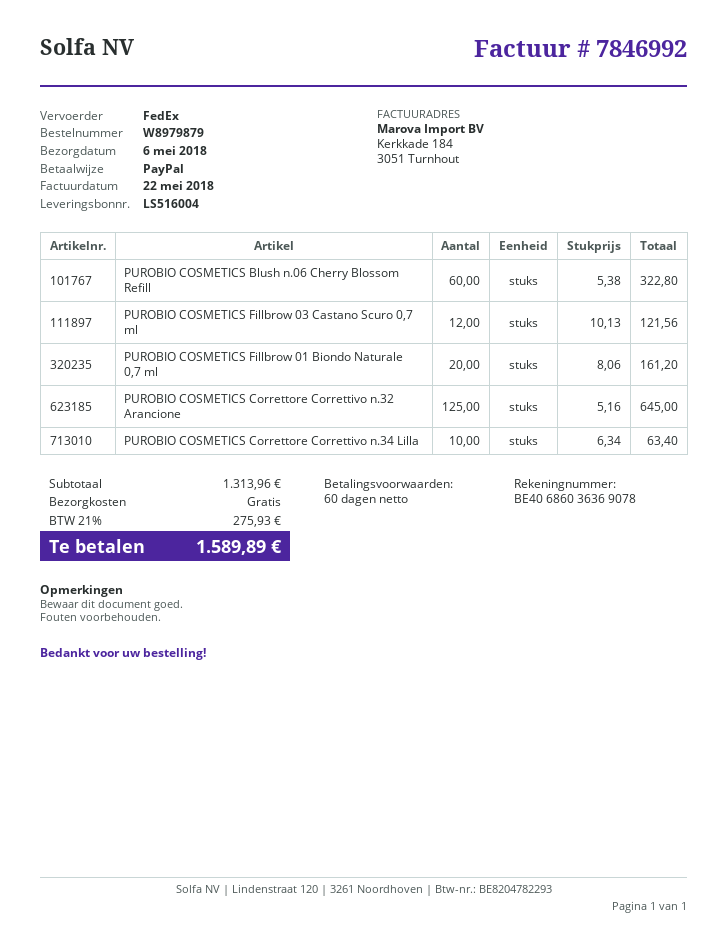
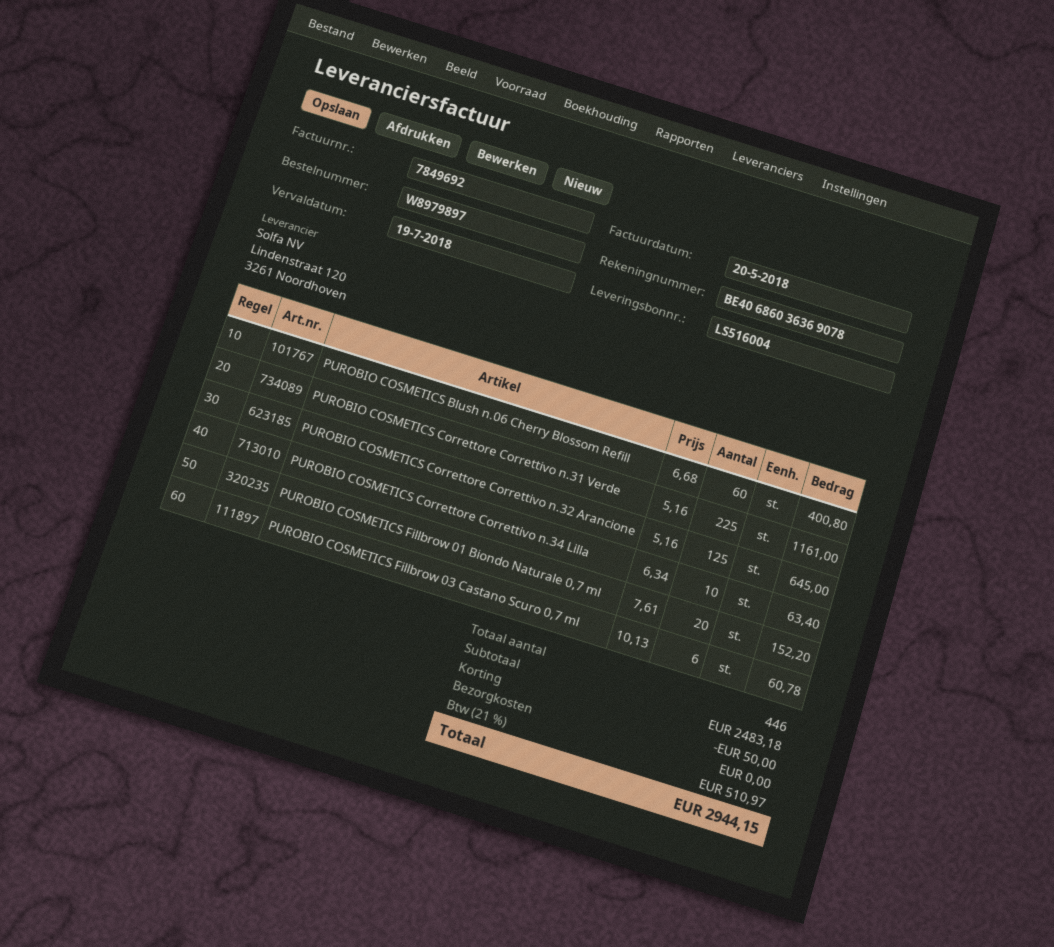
order number: W8979879 -> W8979897
invoice number: 7846992 -> 7849692
invoice date: 2018-05-22 -> 2018-05-20
PUROBIO COSMETICS Blush n.06 Cherry Blossom Refill: 60 x 5.38 = 322.80 -> 60 x 6.68 = 400.80
PUROBIO COSMETICS Fillbrow 03 Castano Scuro 0,7 ml: 12 x 10.13 = 121.56 -> 6 x 10.13 = 60.78
PUROBIO COSMETICS Fillbrow 01 Biondo Naturale 0,7 ml: 20 x 8.06 = 161.20 -> 20 x 7.61 = 152.20
PUROBIO COSMETICS Correttore Correttivo n.31 Verde: none -> 225 x 5.16 = 1161.00
subtotal: 1313.96 -> 2483.18
discount: none -> 50.00
tax: 21% = 275.93 -> 21% = 510.97
total: 1589.89 -> 2944.15

